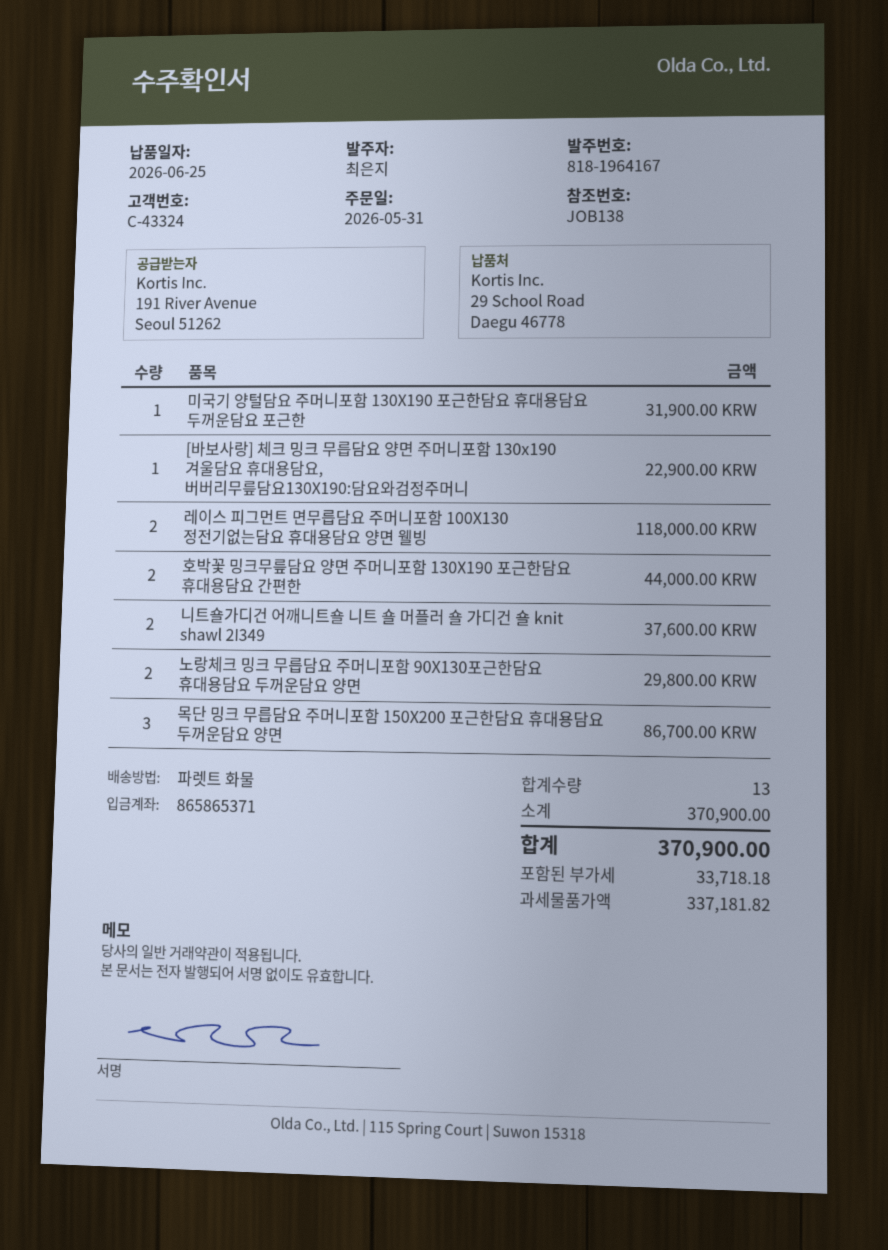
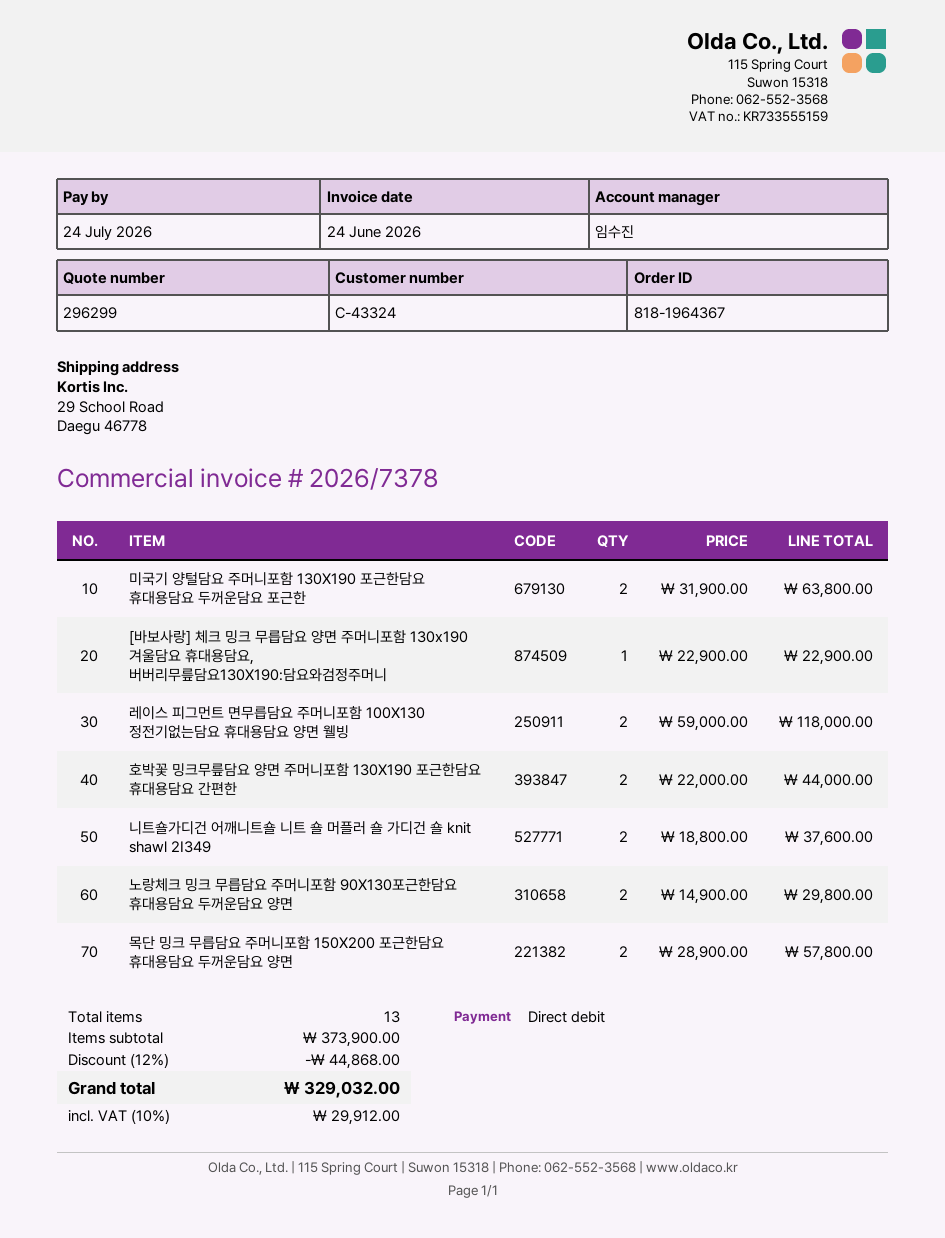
order number: 818-1964167 -> 818-1964367
미국기 양털담요 주머니포함 130X190 포근한담요 휴대용담요 두꺼운담요 포근한: 1 for 31900.00 -> 2 for 63800.00
목단 밍크 무릅담요 주머니포함 150X200 포근한담요 휴대용담요 두꺼운담요 양면: 3 for 86700.00 -> 2 for 57800.00
subtotal: 370900.00 -> 373900.00
discount: none -> 12% = 44868.00
tax: 33718.18 -> 29912.00
total: 370900.00 -> 329032.00

